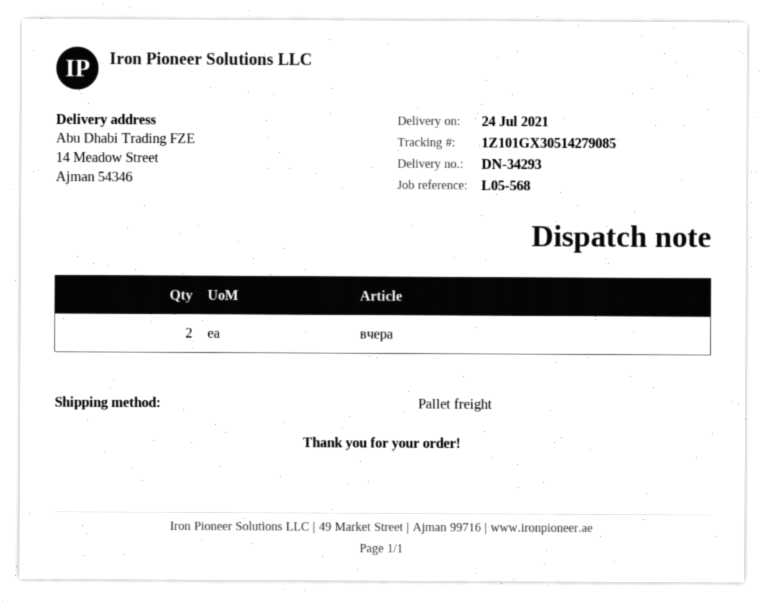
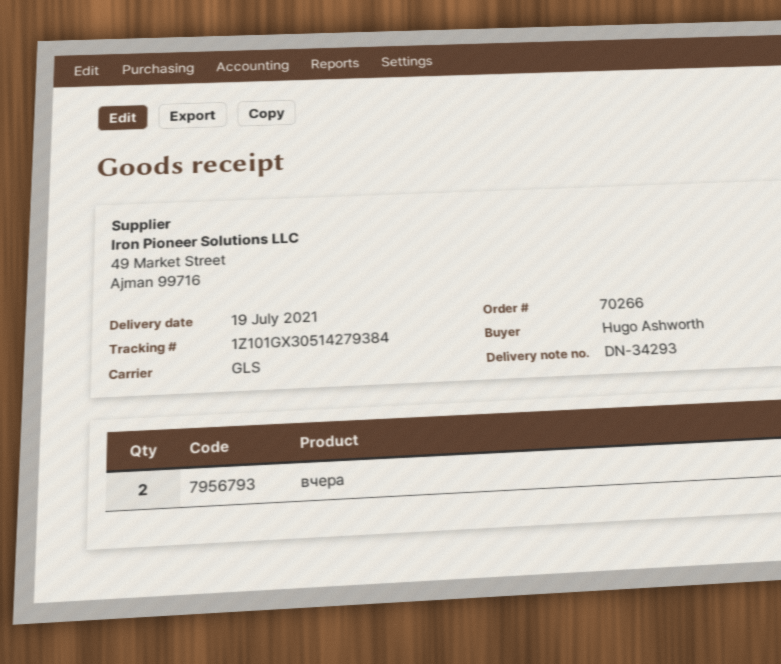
delivery date: 2021-07-24 -> 2021-07-19
shipping method: pallet freight -> GLS
tracking number: 1Z101GX30514279085 -> 1Z101GX30514279384

